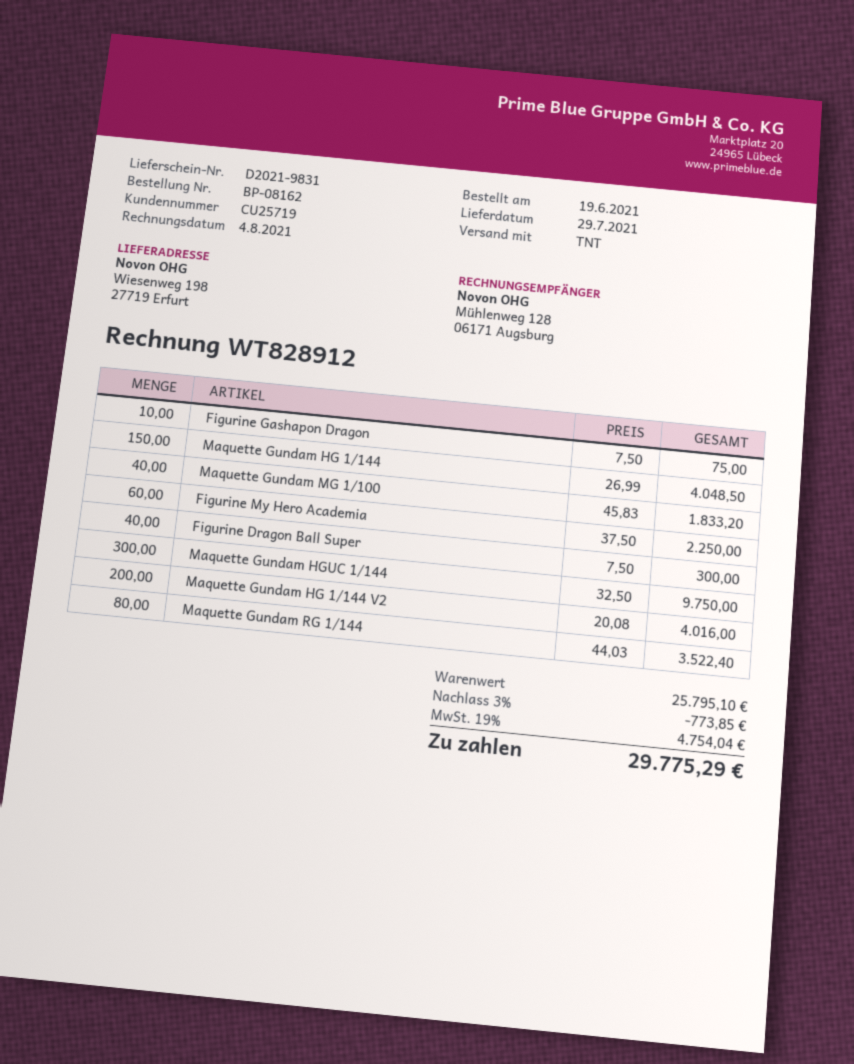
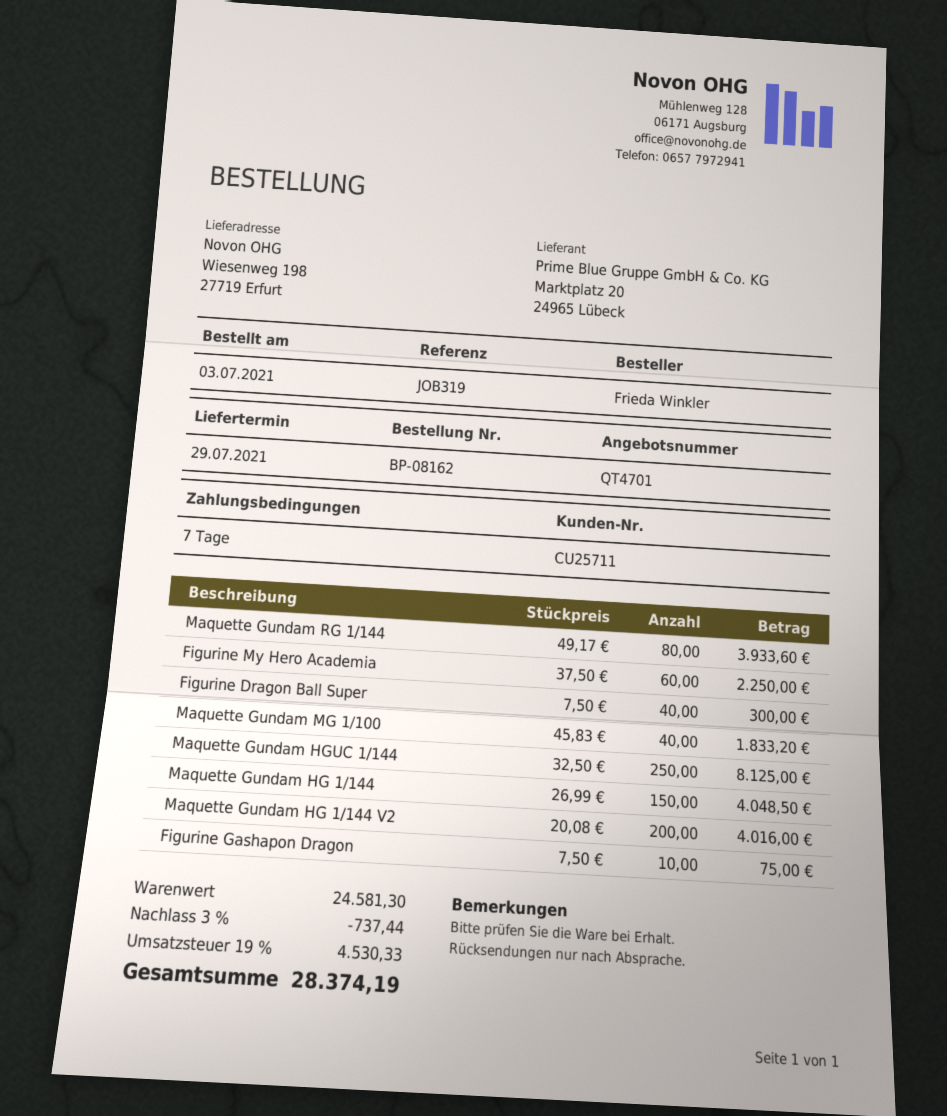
order date: 2021-06-19 -> 2021-07-03
customer number: CU25719 -> CU25711
Maquette Gundam HGUC 1/144: 300 x 32.50 = 9750.00 -> 250 x 32.50 = 8125.00
Maquette Gundam RG 1/144: 80 x 44.03 = 3522.40 -> 80 x 49.17 = 3933.60
subtotal: 25795.10 -> 24581.30
discount: 3% = 773.85 -> 3% = 737.44
tax: 19% = 4754.04 -> 19% = 4530.33
total: 29775.29 -> 28374.19

